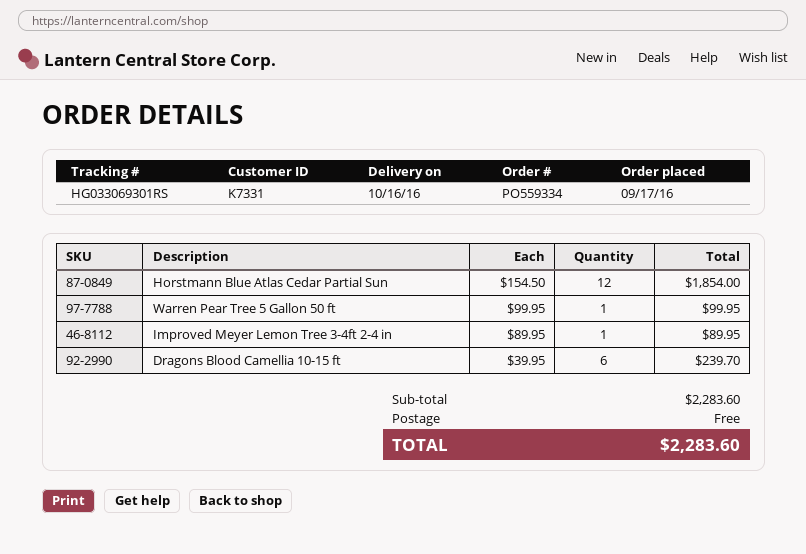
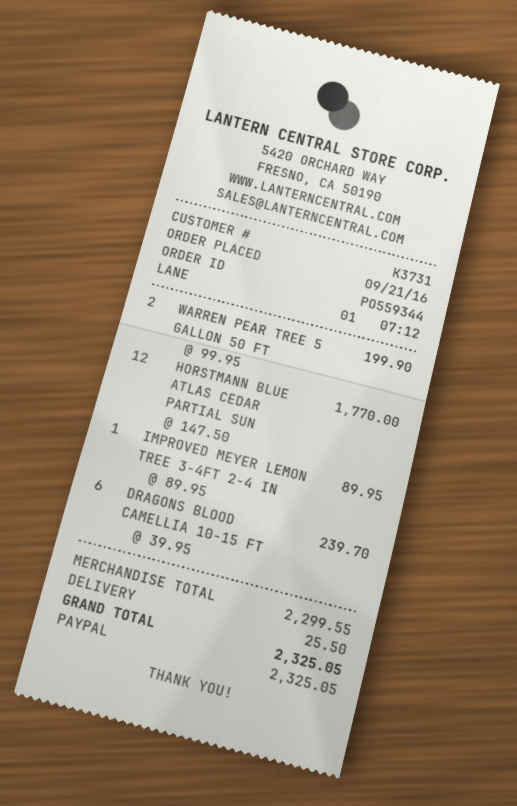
order number: PO559334 -> PO559344
order date: 2016-09-17 -> 2016-09-21
customer number: K7331 -> K3731
Horstmann Blue Atlas Cedar Partial Sun: 12 x 154.50 = 1854.00 -> 12 x 147.50 = 1770.00
Warren Pear Tree 5 Gallon 50 ft: 1 x 99.95 = 99.95 -> 2 x 99.95 = 199.90
subtotal: 2283.60 -> 2299.55
shipping: 0.00 -> 25.50
total: 2283.60 -> 2325.05

